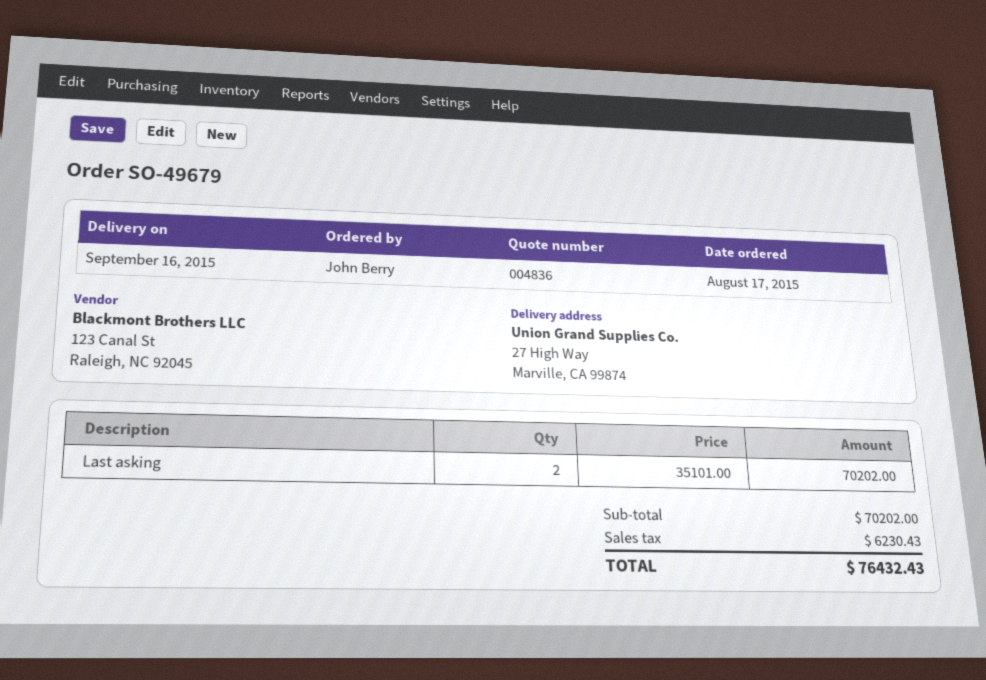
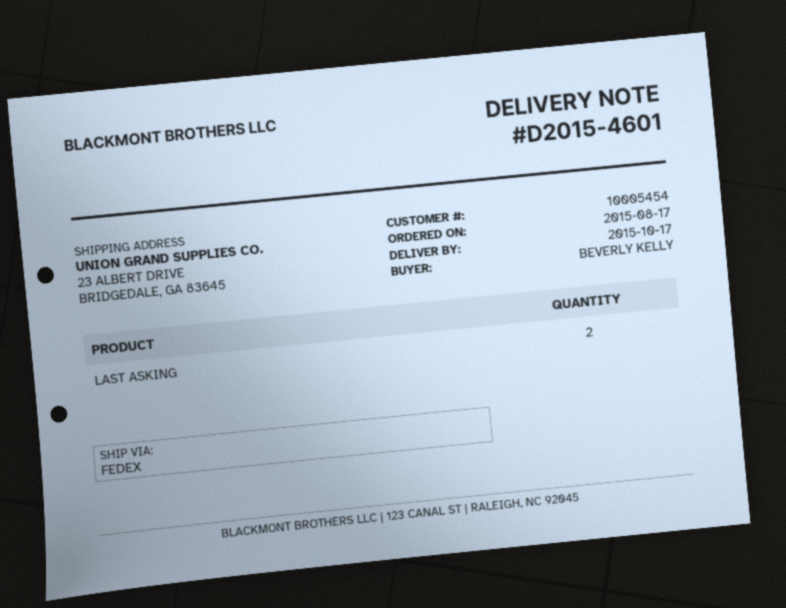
delivery date: 2015-09-16 -> 2015-10-17
ordered by: John Berry -> BEVERLY KELLY
ship to: 27 High Way, Marville, CA 99874 -> 23 ALBERT DRIVE, BRIDGEDALE, GA 83645

